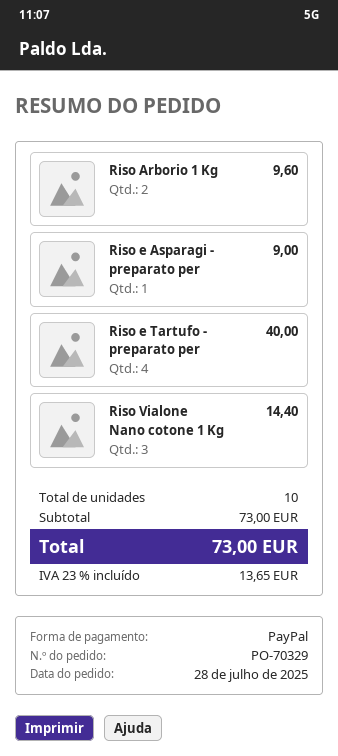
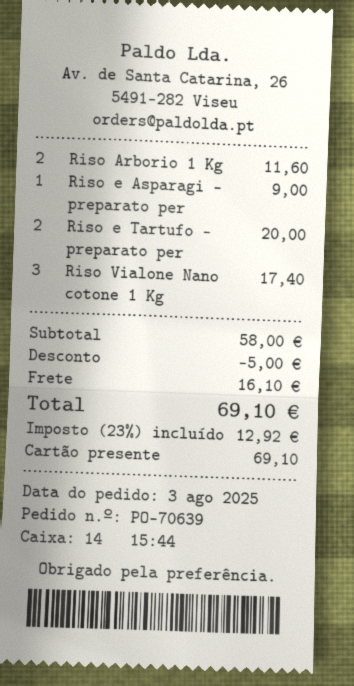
order number: PO-70329 -> PO-70639
order date: 2025-07-28 -> 2025-08-03
payment method: PayPal -> gift card
Riso Arborio 1 Kg: 2 for 9.60 -> 2 for 11.60
Riso e Tartufo - preparato per: 4 for 40.00 -> 2 for 20.00
Riso Vialone Nano cotone 1 Kg: 3 for 14.40 -> 3 for 17.40
subtotal: 73.00 -> 58.00
discount: none -> 5.00
shipping: none -> 16.10
tax: 23% = 13.65 -> 23% = 12.92
total: 73.00 -> 69.10

